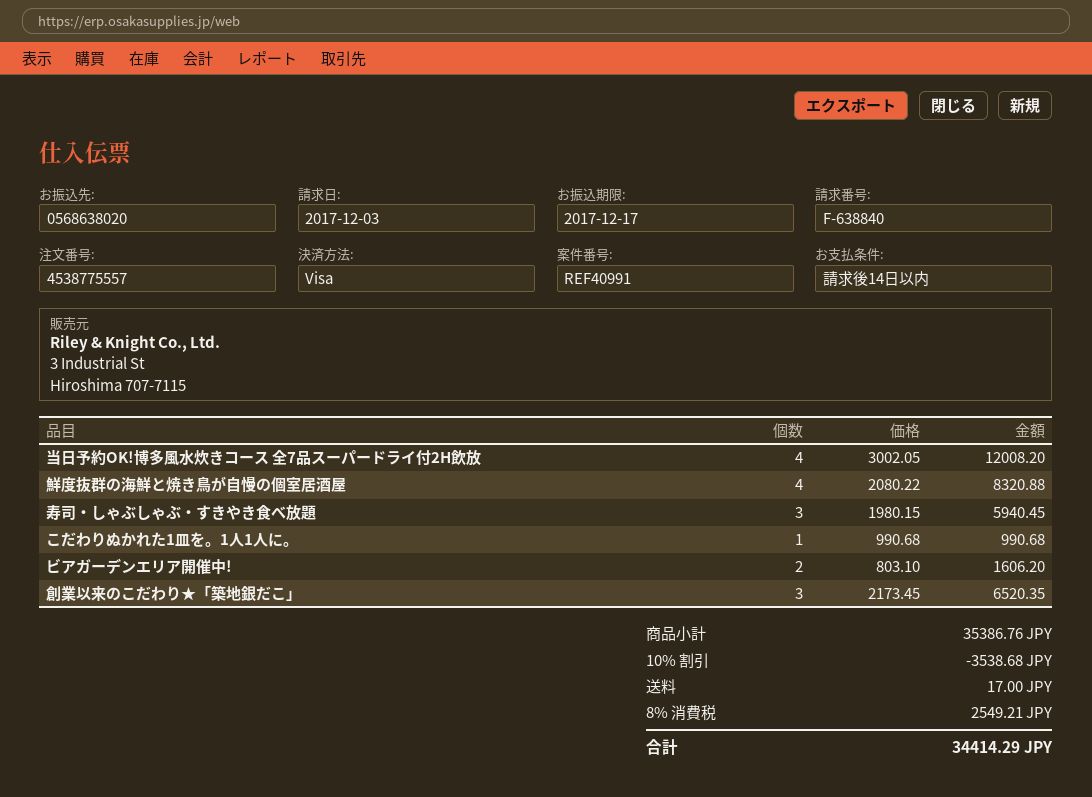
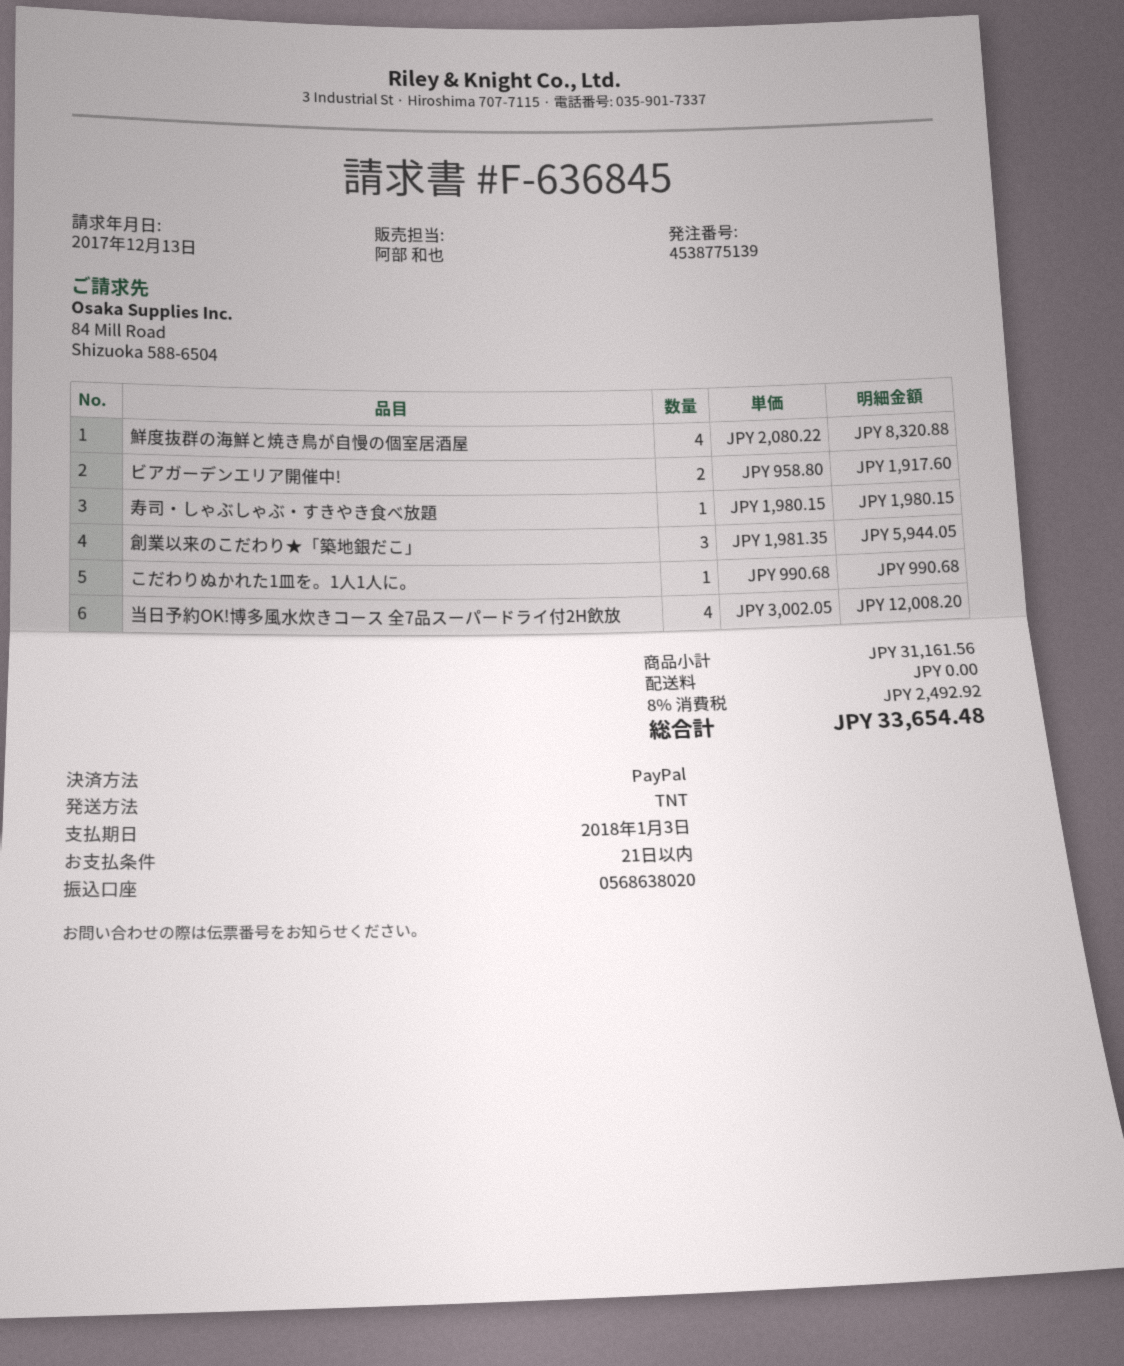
order number: 4538775557 -> 4538775139
invoice number: F-638840 -> F-636845
invoice date: 2017-12-03 -> 2017-12-13
payment terms: 14 days -> 21 days
due date: 2017-12-17 -> 2018-01-03
payment method: Visa -> PayPal
寿司・しゃぶしゃぶ・すきやき食べ放題: 3 x 1980.15 = 5940.45 -> 1 x 1980.15 = 1980.15
ビアガーデンエリア開催中!: 2 x 803.10 = 1606.20 -> 2 x 958.80 = 1917.60
創業以来のこだわり★「築地銀だこ」: 3 x 2173.45 = 6520.35 -> 3 x 1981.35 = 5944.05
subtotal: 35386.76 -> 31161.56
discount: 10% = 3538.68 -> none
shipping: 17.00 -> 0.00
tax: 8% = 2549.21 -> 8% = 2492.92
total: 34414.29 -> 33654.48

